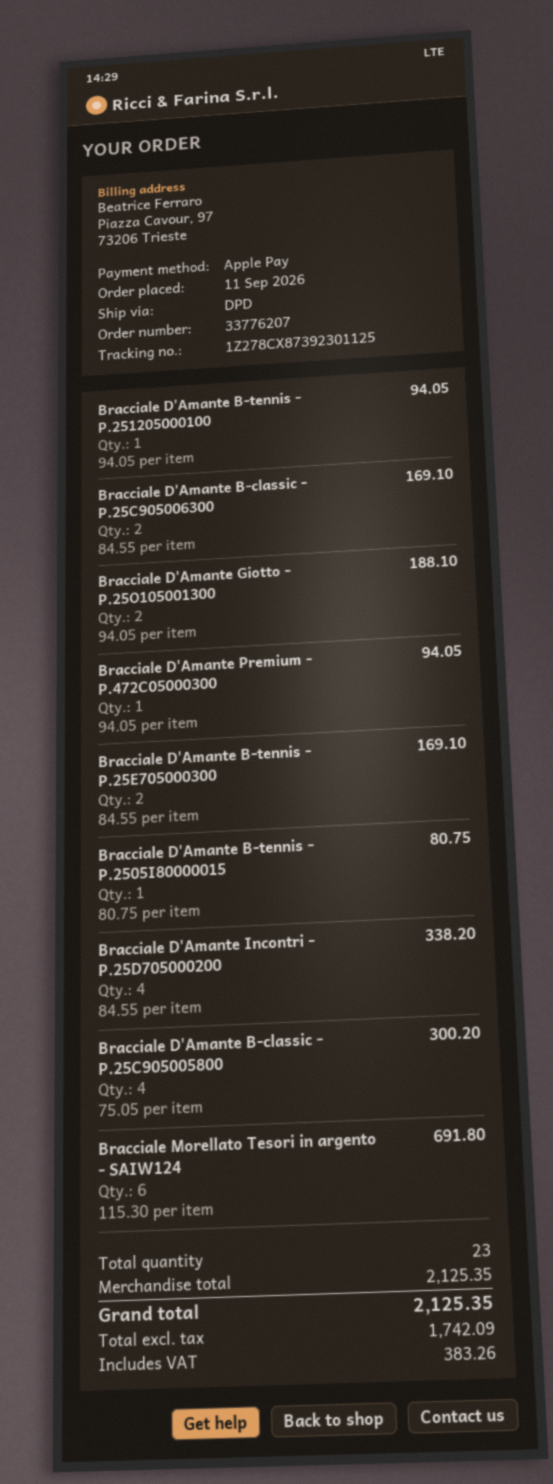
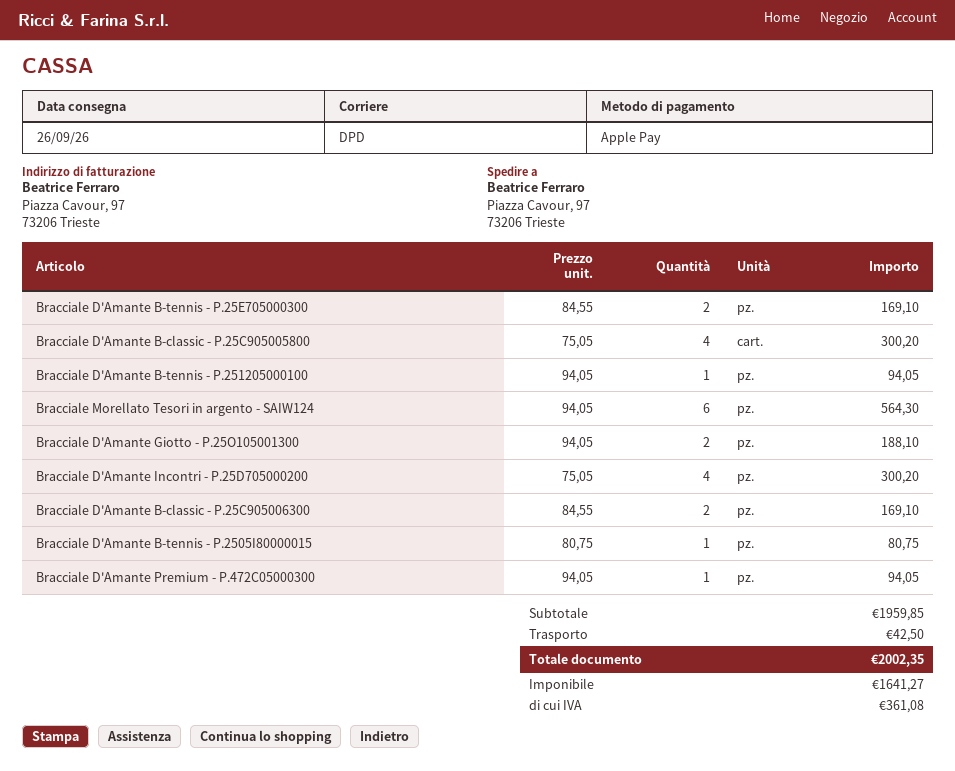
Bracciale D'Amante Incontri - P.25D705000200: 4 x 84.55 = 338.20 -> 4 x 75.05 = 300.20
Bracciale Morellato Tesori in argento - SAIW124: 6 x 115.30 = 691.80 -> 6 x 94.05 = 564.30
subtotal: 2125.35 -> 1959.85
shipping: none -> 42.50
net: 1742.09 -> 1641.27
tax: 383.26 -> 361.08
total: 2125.35 -> 2002.35

